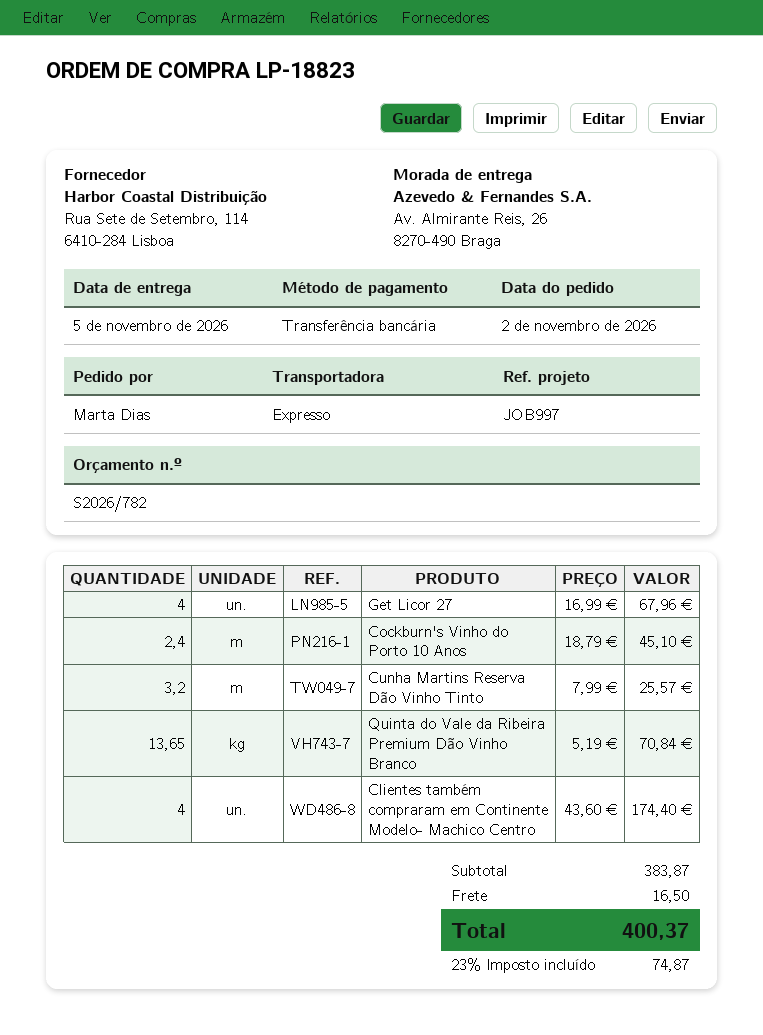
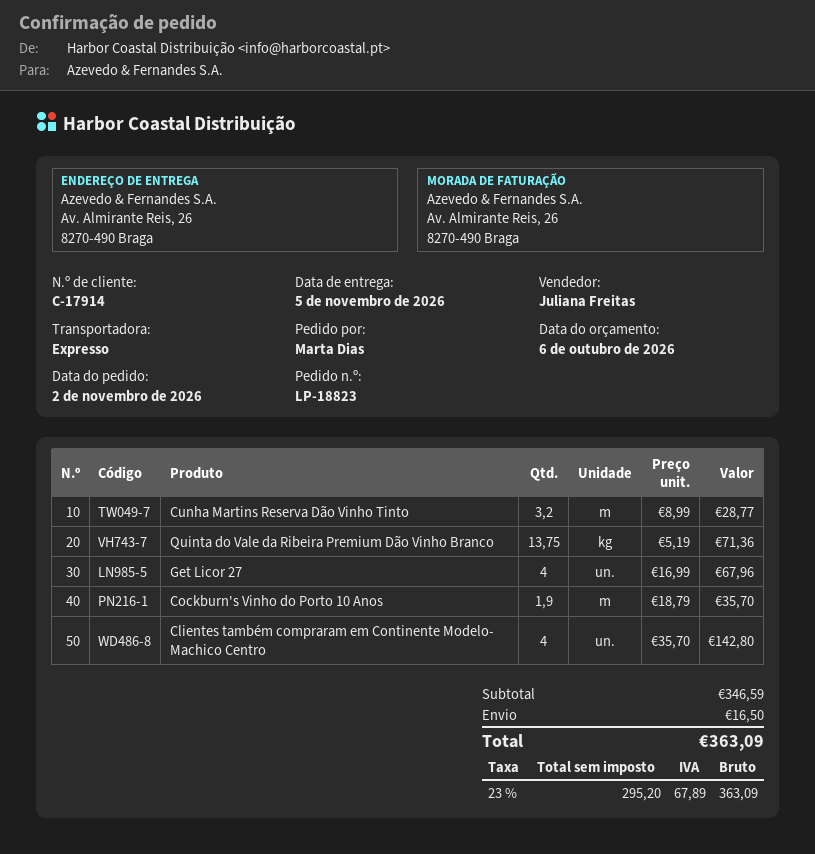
Cockburn's Vinho do Porto 10 Anos: 2.4 x 18.79 = 45.10 -> 1.9 x 18.79 = 35.70
Cunha Martins Reserva Dão Vinho Tinto: 3.2 x 7.99 = 25.57 -> 3.2 x 8.99 = 28.77
Quinta do Vale da Ribeira Premium Dão Vinho Branco: 13.65 x 5.19 = 70.84 -> 13.75 x 5.19 = 71.36
Clientes também compraram em Continente Modelo- Machico Centro: 4 x 43.60 = 174.40 -> 4 x 35.70 = 142.80
subtotal: 383.87 -> 346.59
tax: 23% = 74.87 -> 23% = 67.89
total: 400.37 -> 363.09

